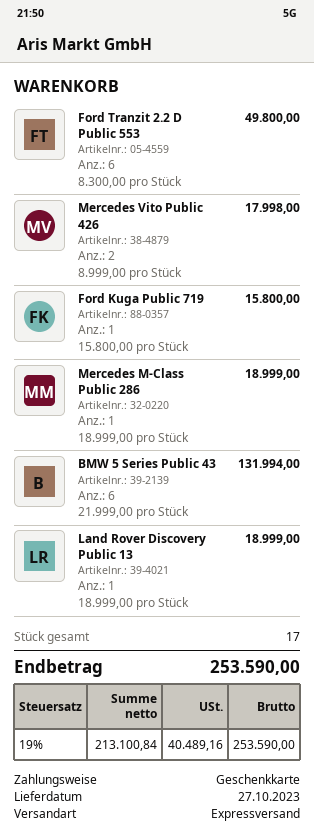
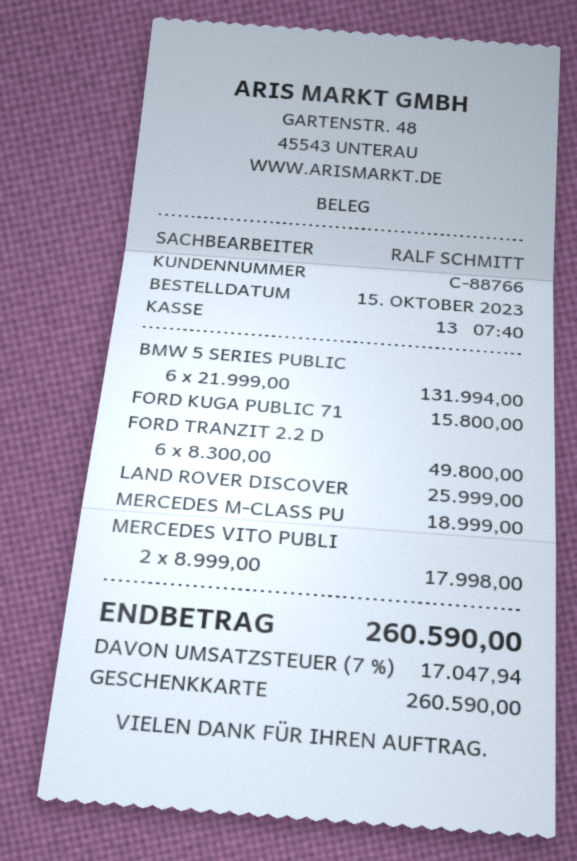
Land Rover Discovery Public 13: 1 x 18999.00 = 18999.00 -> 1 x 25999.00 = 25999.00
tax: 19% = 40489.16 -> 7% = 17047.94
total: 253590.00 -> 260590.00

